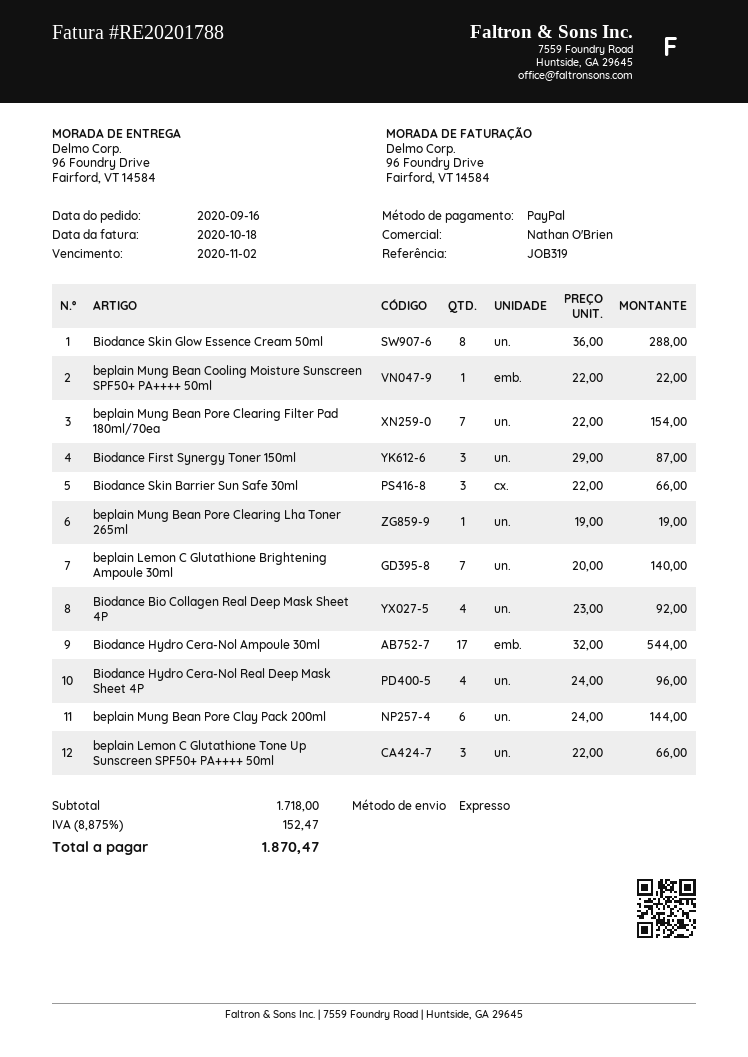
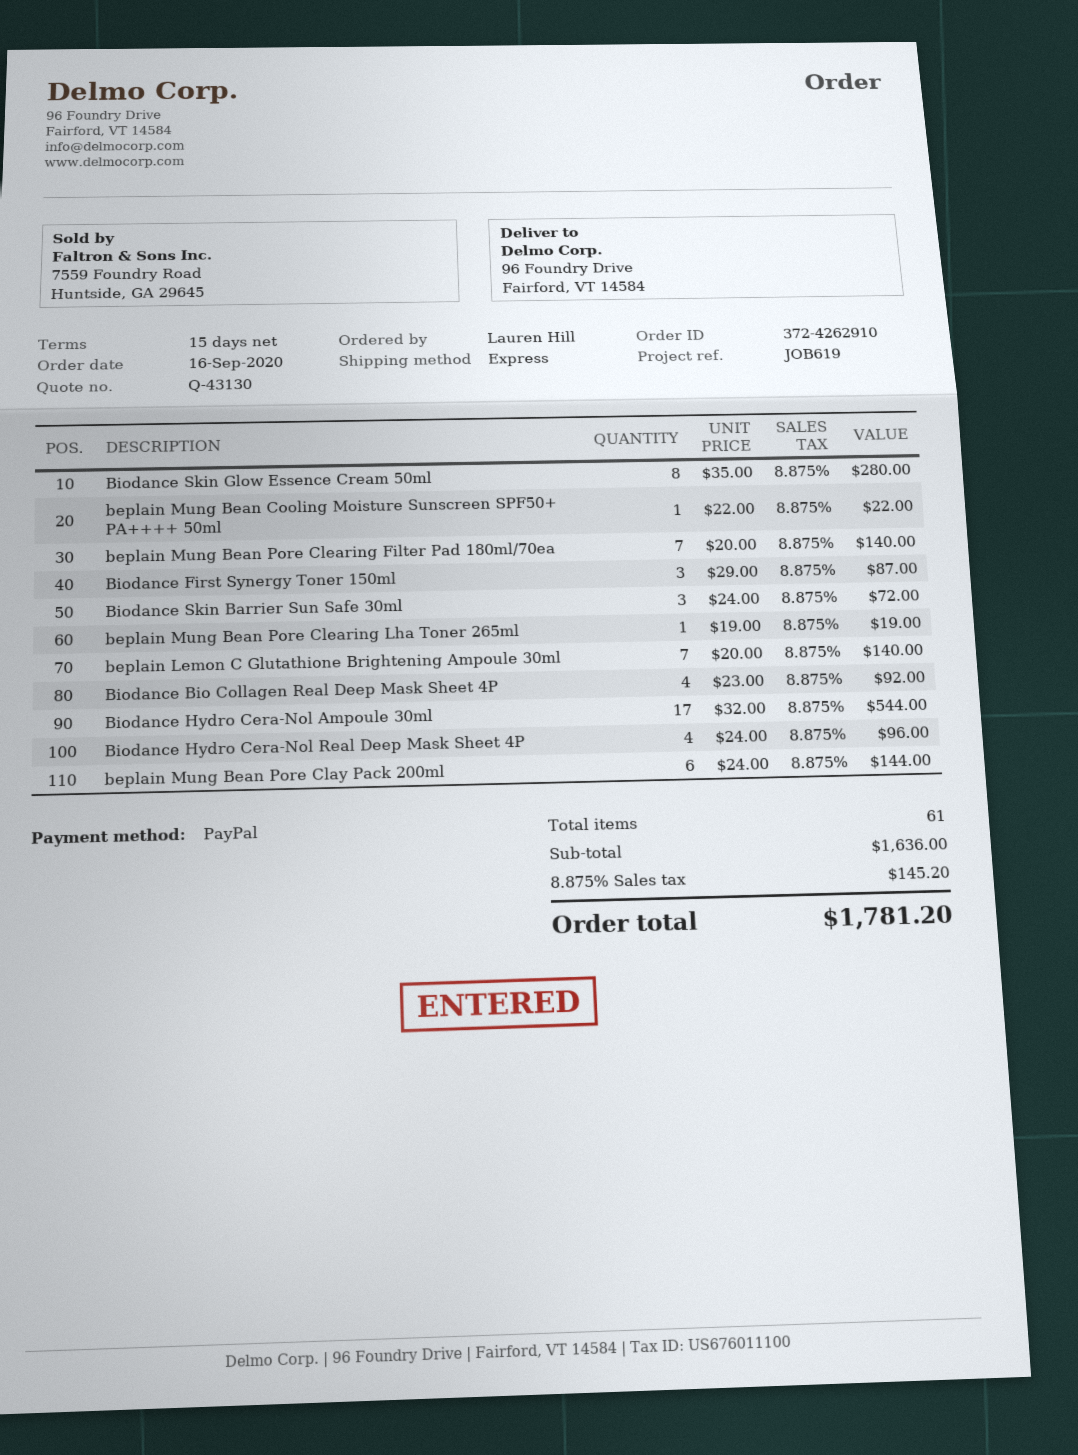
reference: JOB319 -> JOB619
Biodance Skin Glow Essence Cream 50ml: 8 x 36.00 = 288.00 -> 8 x 35.00 = 280.00
beplain Mung Bean Pore Clearing Filter Pad 180ml/70ea: 7 x 22.00 = 154.00 -> 7 x 20.00 = 140.00
Biodance Skin Barrier Sun Safe 30ml: 3 x 22.00 = 66.00 -> 3 x 24.00 = 72.00
beplain Lemon C Glutathione Tone Up Sunscreen SPF50+ PA++++ 50ml: 3 x 22.00 = 66.00 -> none
subtotal: 1718.00 -> 1636.00
tax: 8.875% = 152.47 -> 8.875% = 145.20
total: 1870.47 -> 1781.20

